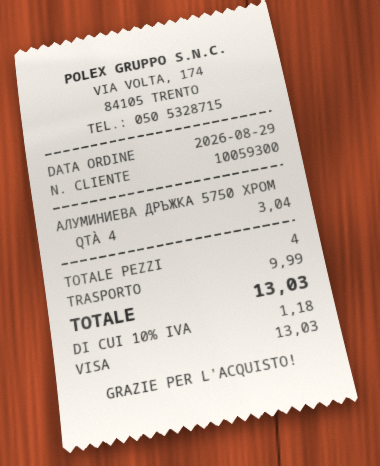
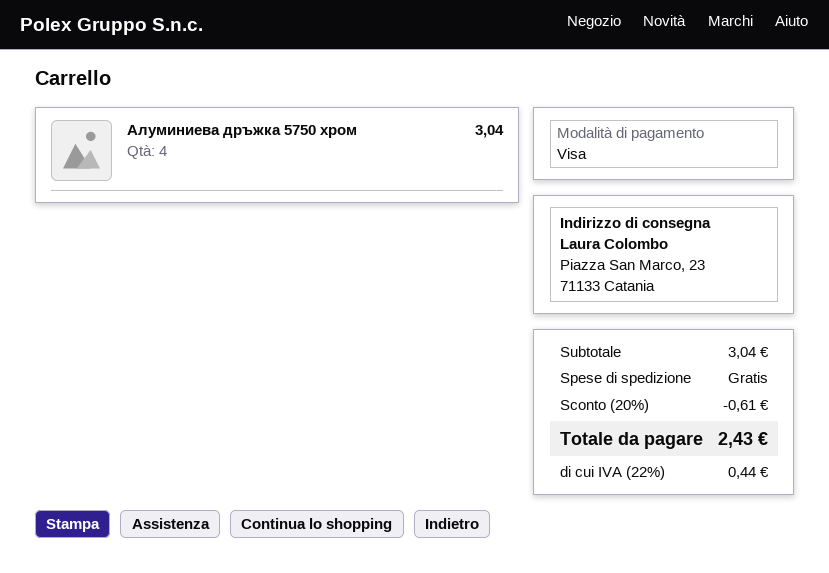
discount: none -> 20% = 0.61
shipping: 9.99 -> 0.00
tax: 10% = 1.18 -> 22% = 0.44
total: 13.03 -> 2.43

